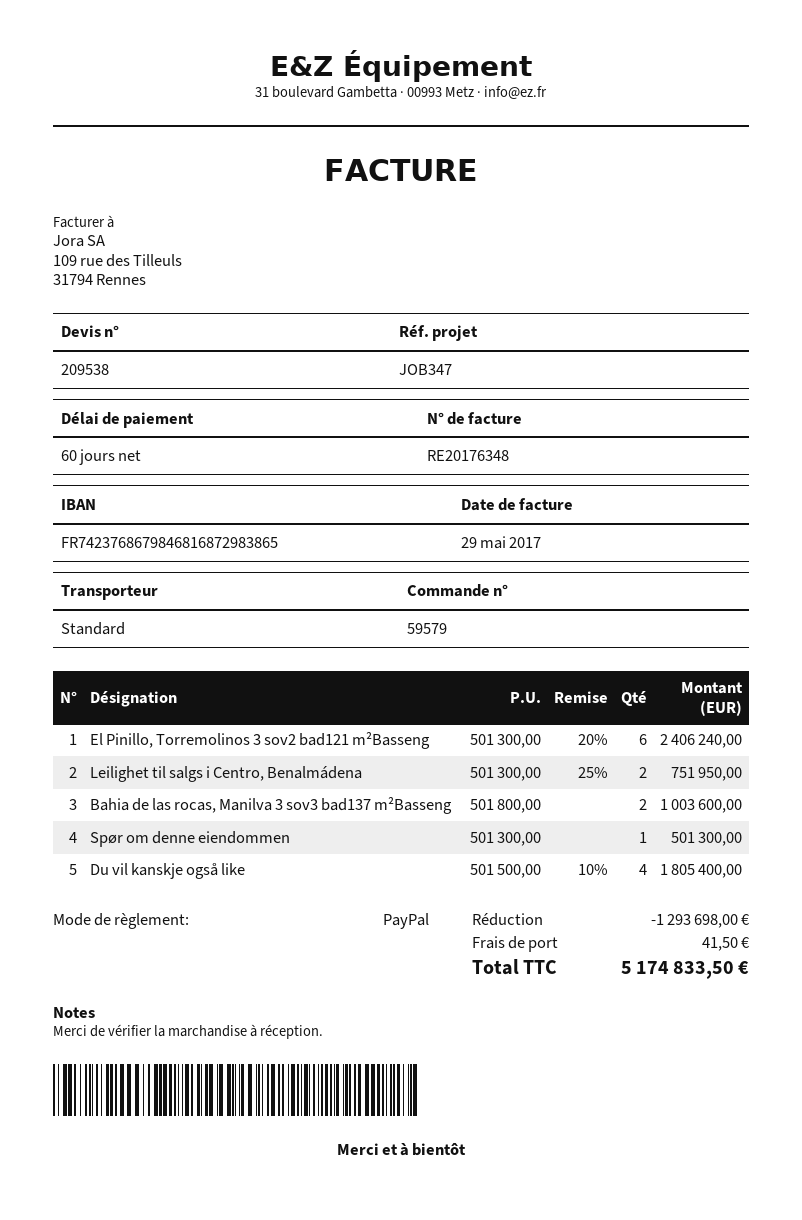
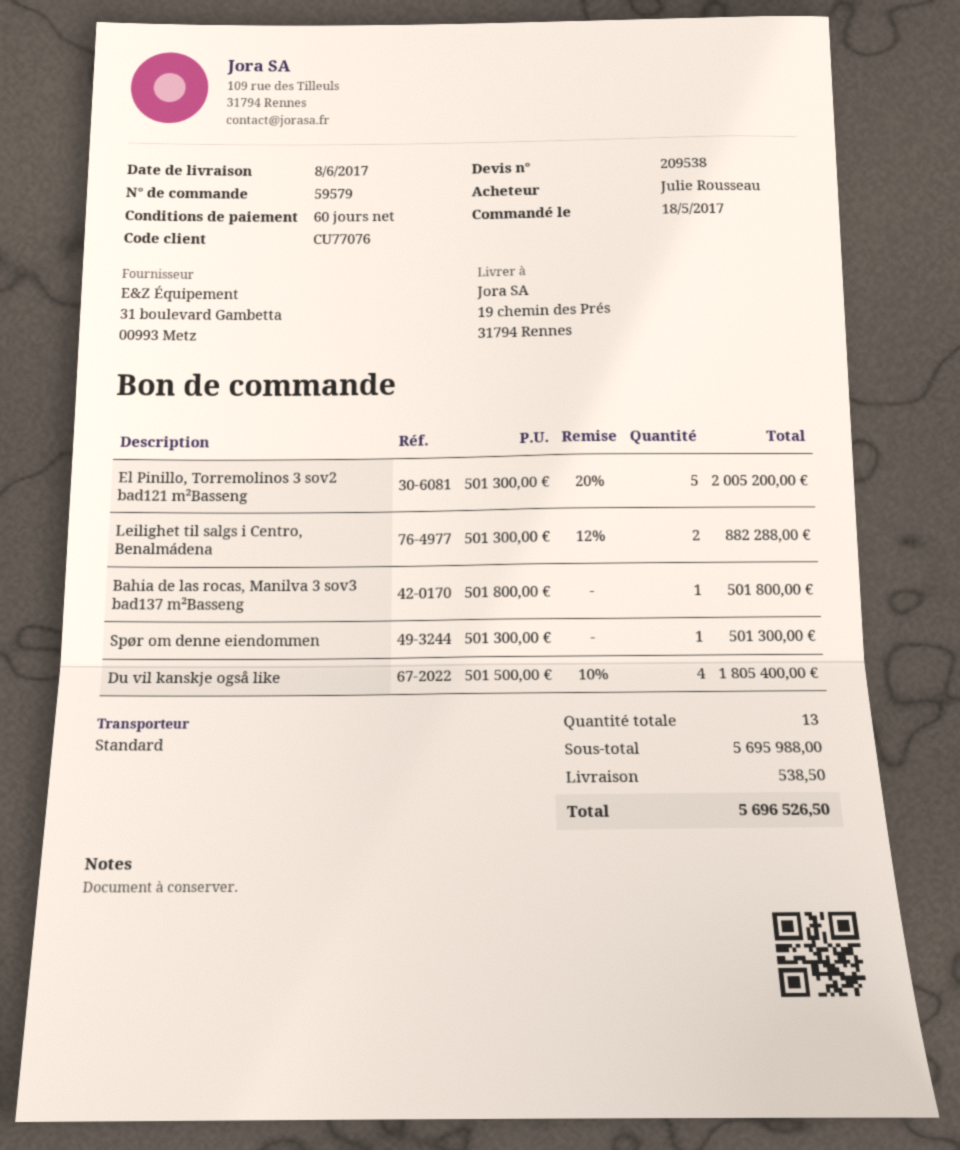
El Pinillo, Torremolinos 3 sov2 bad121 m²Basseng: 6 x 501300.00 - 20% = 2406240.00 -> 5 x 501300.00 - 20% = 2005200.00
Leilighet til salgs i Centro, Benalmádena: 2 x 501300.00 - 25% = 751950.00 -> 2 x 501300.00 - 12% = 882288.00
Bahia de las rocas, Manilva 3 sov3 bad137 m²Basseng: 2 x 501800.00 = 1003600.00 -> 1 x 501800.00 = 501800.00
discount: 1293698.00 -> none
shipping: 41.50 -> 538.50
total: 5174833.50 -> 5696526.50

